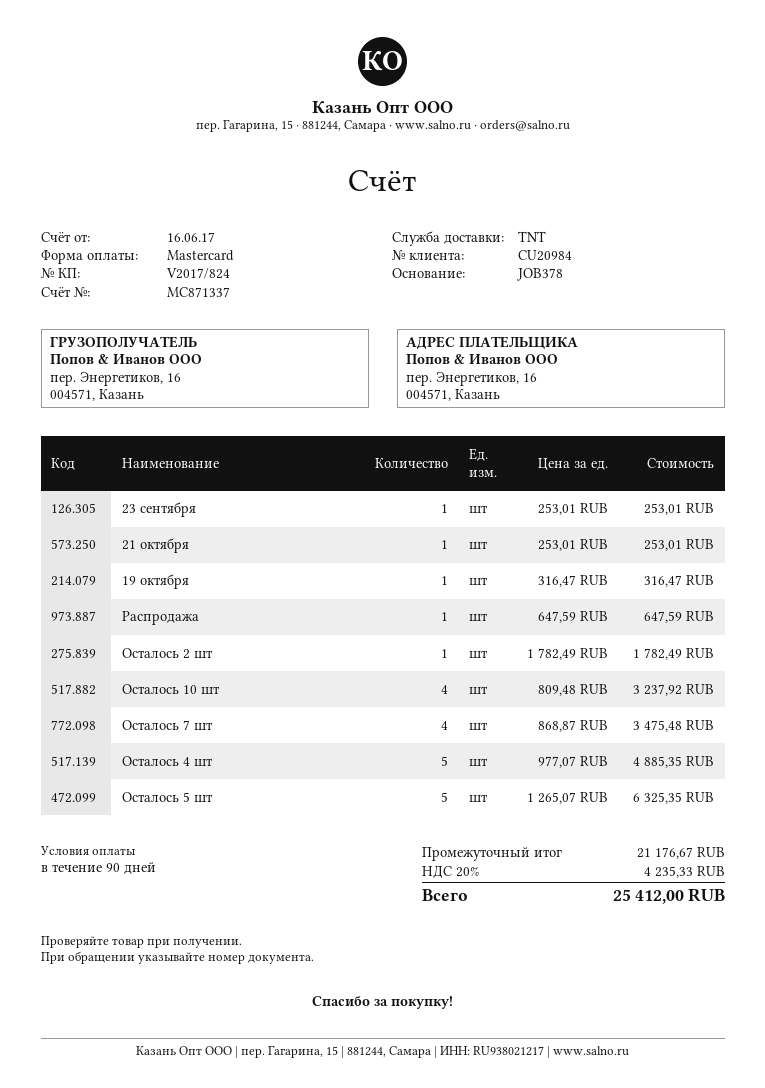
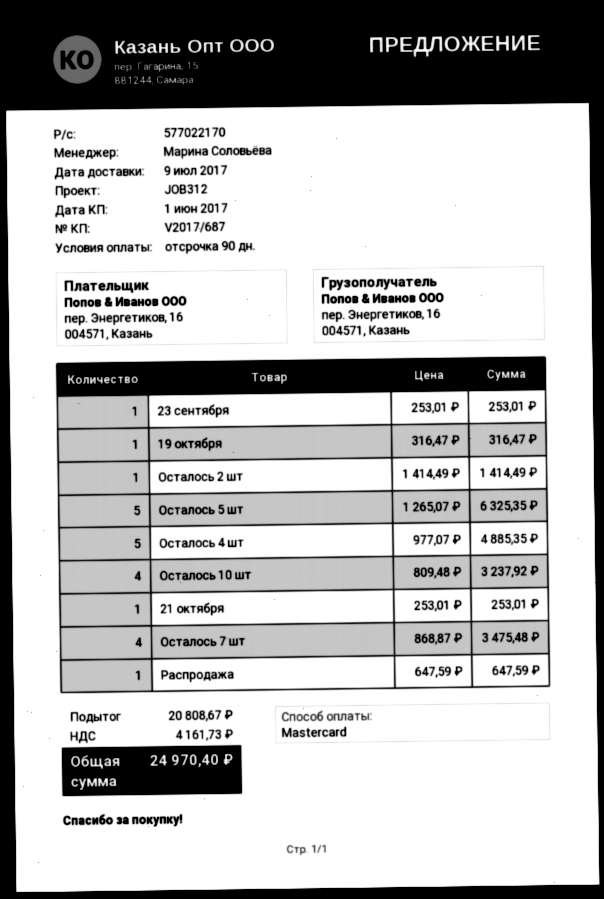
quote number: V2017/824 -> V2017/687
reference: JOB378 -> JOB312
Осталось 2 шт: 1 x 1782.49 = 1782.49 -> 1 x 1414.49 = 1414.49
subtotal: 21176.67 -> 20808.67
tax: 4235.33 -> 4161.73
total: 25412.00 -> 24970.40

